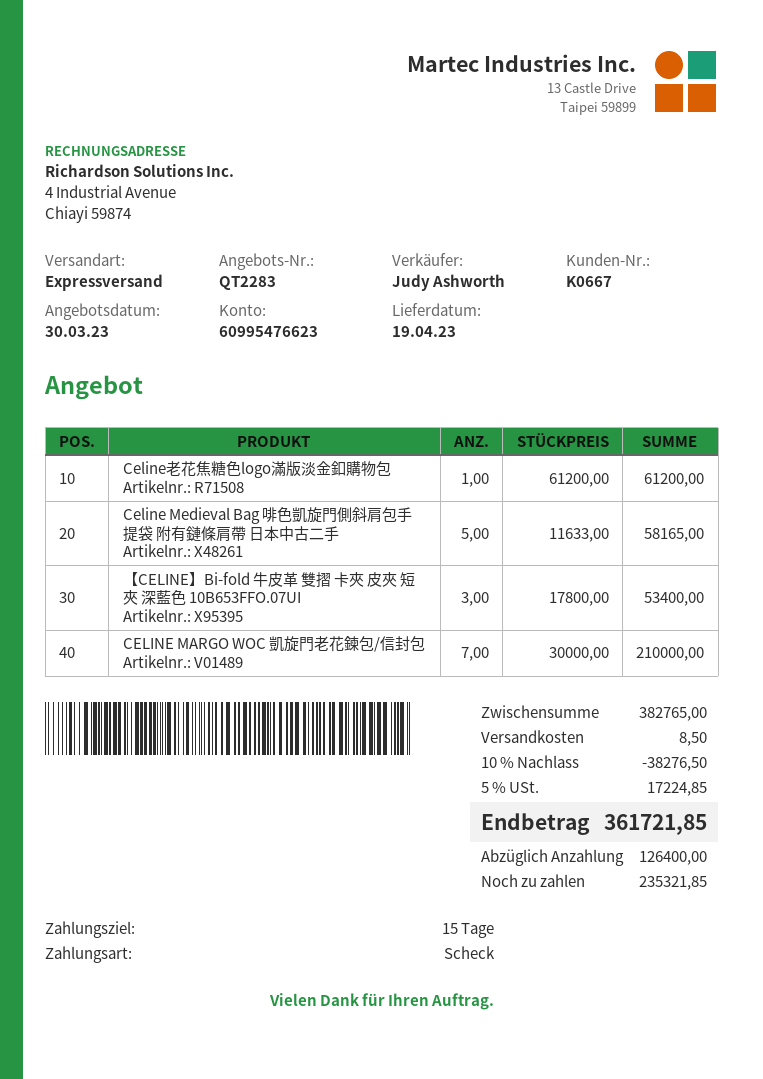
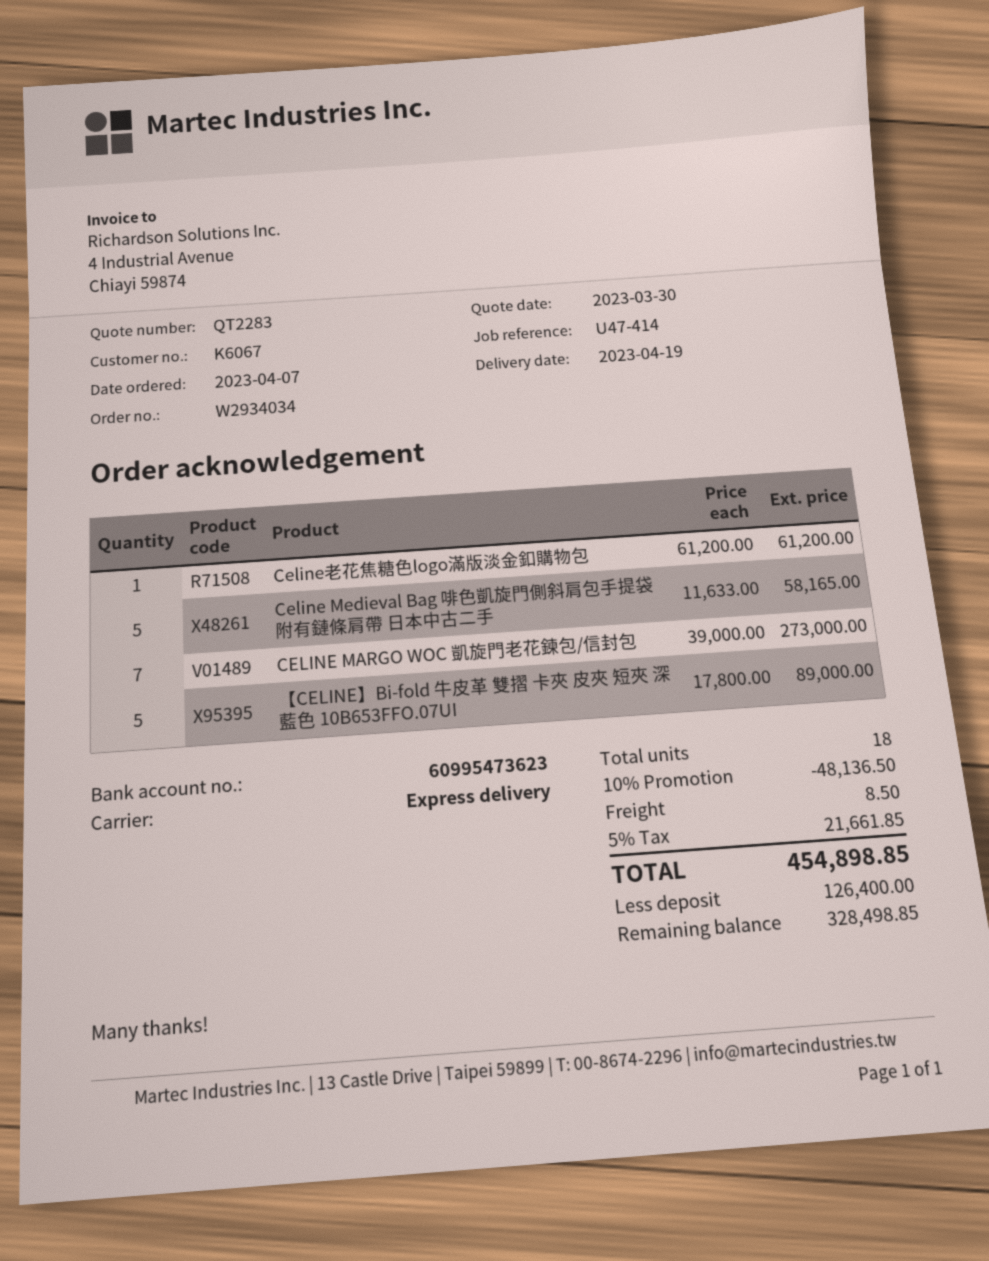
customer number: K0667 -> K6067
bank account: 60995476623 -> 60995473623
【CELINE】Bi-fold 牛皮革 雙摺 卡夾 皮夾 短夾 深藍色 10B653FFO.07UI: 3 x 17800.00 = 53400.00 -> 5 x 17800.00 = 89000.00
CELINE MARGO WOC 凱旋門老花鍊包/信封包: 7 x 30000.00 = 210000.00 -> 7 x 39000.00 = 273000.00
discount: 10% = 38276.50 -> 10% = 48136.50
tax: 5% = 17224.85 -> 5% = 21661.85
total: 361721.85 -> 454898.85
balance: 235321.85 -> 328498.85

